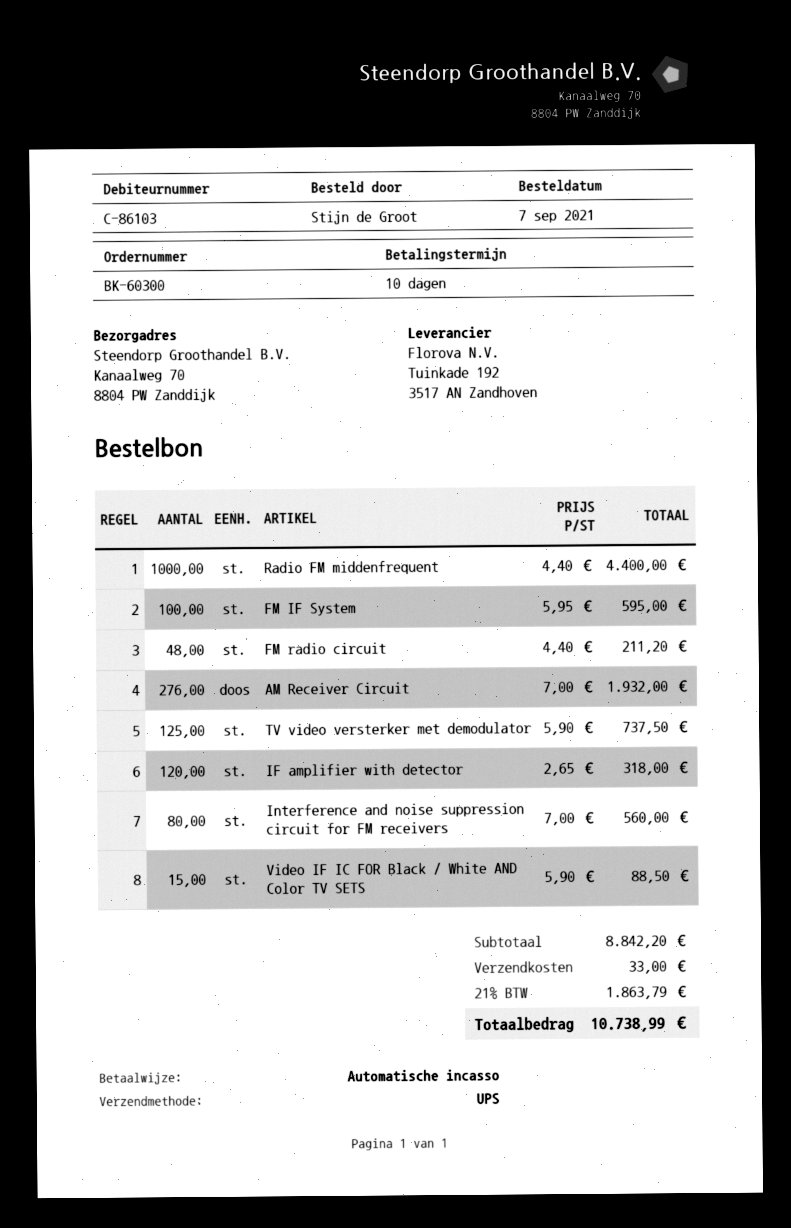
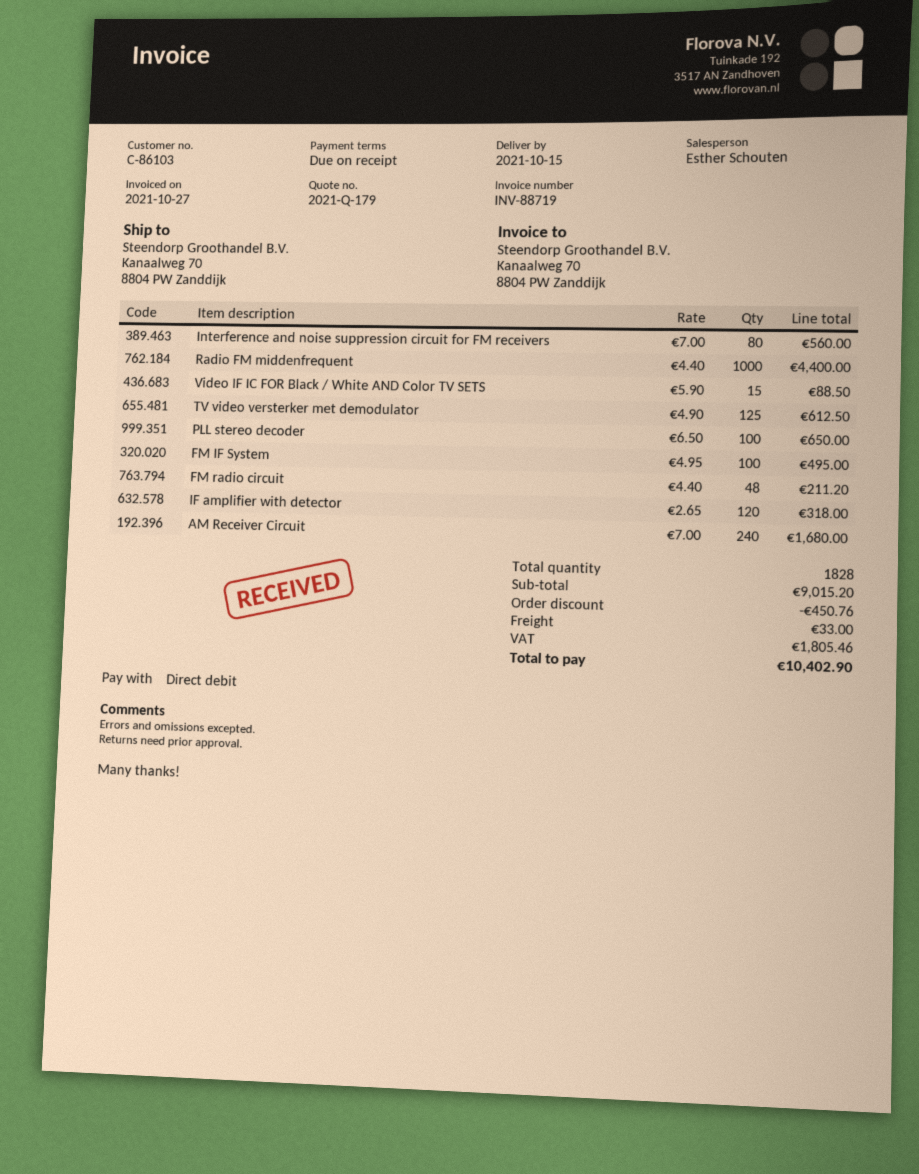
payment terms: 10 days -> on receipt
FM IF System: 100 x 5.95 = 595.00 -> 100 x 4.95 = 495.00
AM Receiver Circuit: 276 x 7.00 = 1932.00 -> 240 x 7.00 = 1680.00
TV video versterker met demodulator: 125 x 5.90 = 737.50 -> 125 x 4.90 = 612.50
PLL stereo decoder: none -> 100 x 6.50 = 650.00
subtotal: 8842.20 -> 9015.20
discount: none -> 450.76
tax: 1863.79 -> 1805.46
total: 10738.99 -> 10402.90

